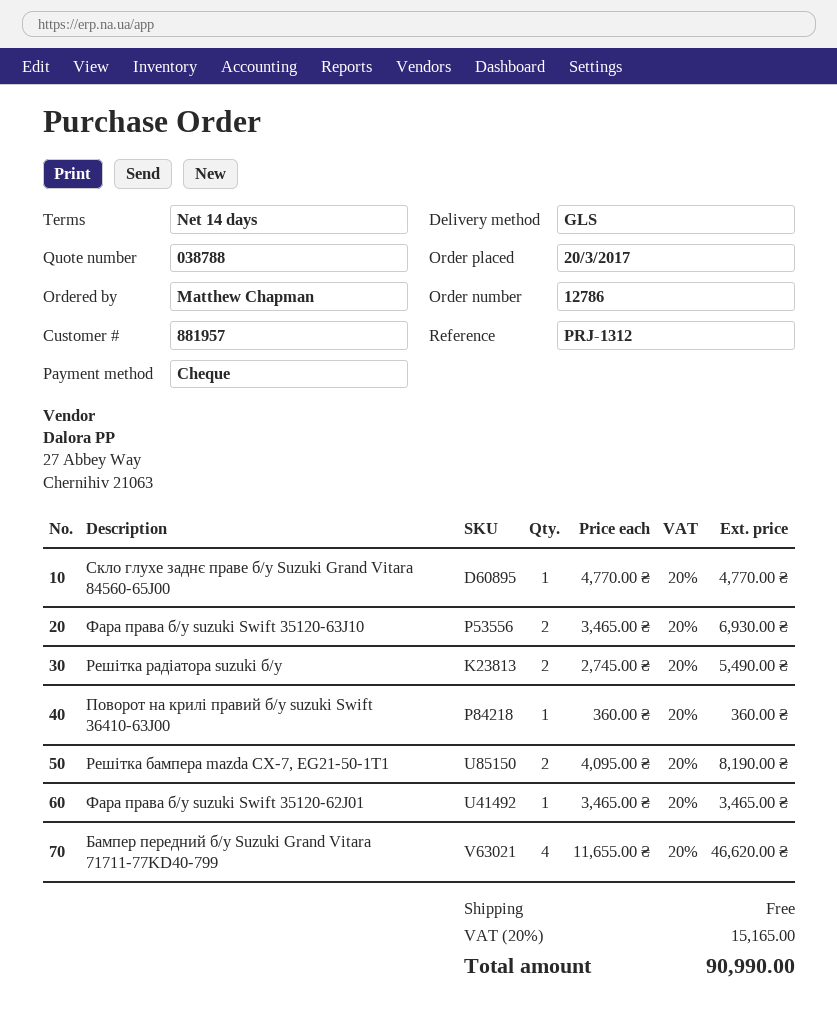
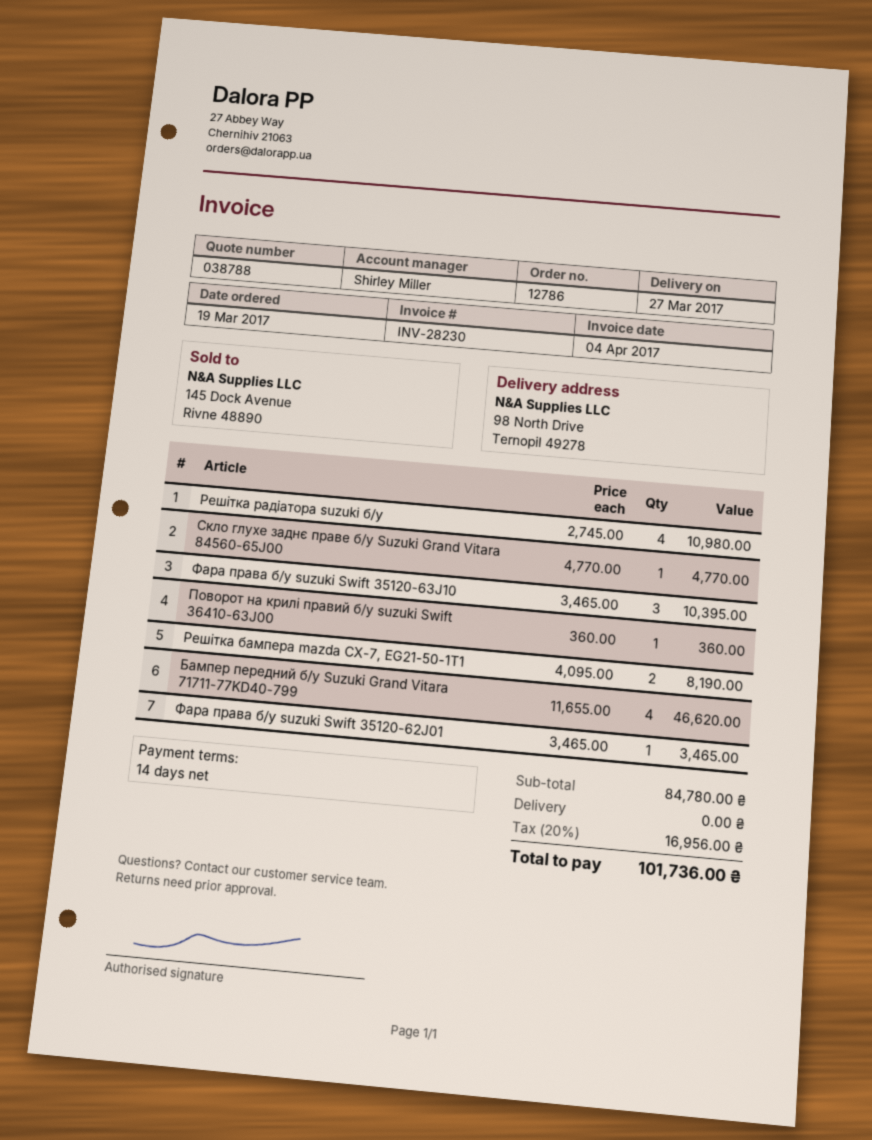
order date: 2017-03-20 -> 2017-03-19
Фара права б/у suzuki Swift 35120-63J10: 2 x 3465.00 = 6930.00 -> 3 x 3465.00 = 10395.00
Решітка радіатора suzuki б/у: 2 x 2745.00 = 5490.00 -> 4 x 2745.00 = 10980.00
tax: 20% = 15165.00 -> 20% = 16956.00
total: 90990.00 -> 101736.00

